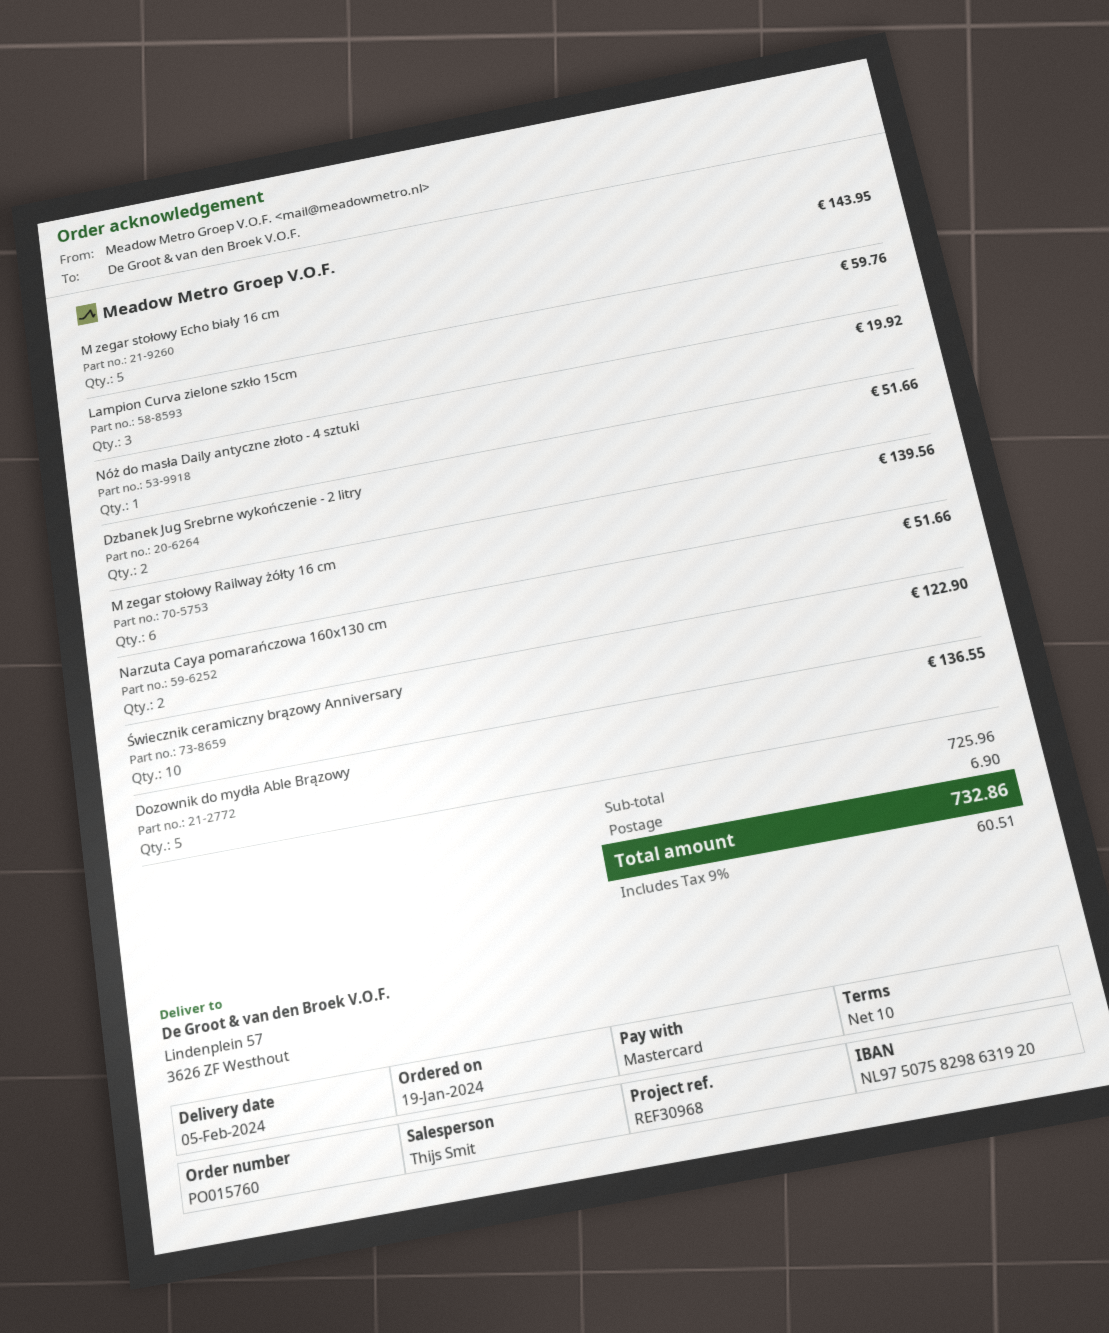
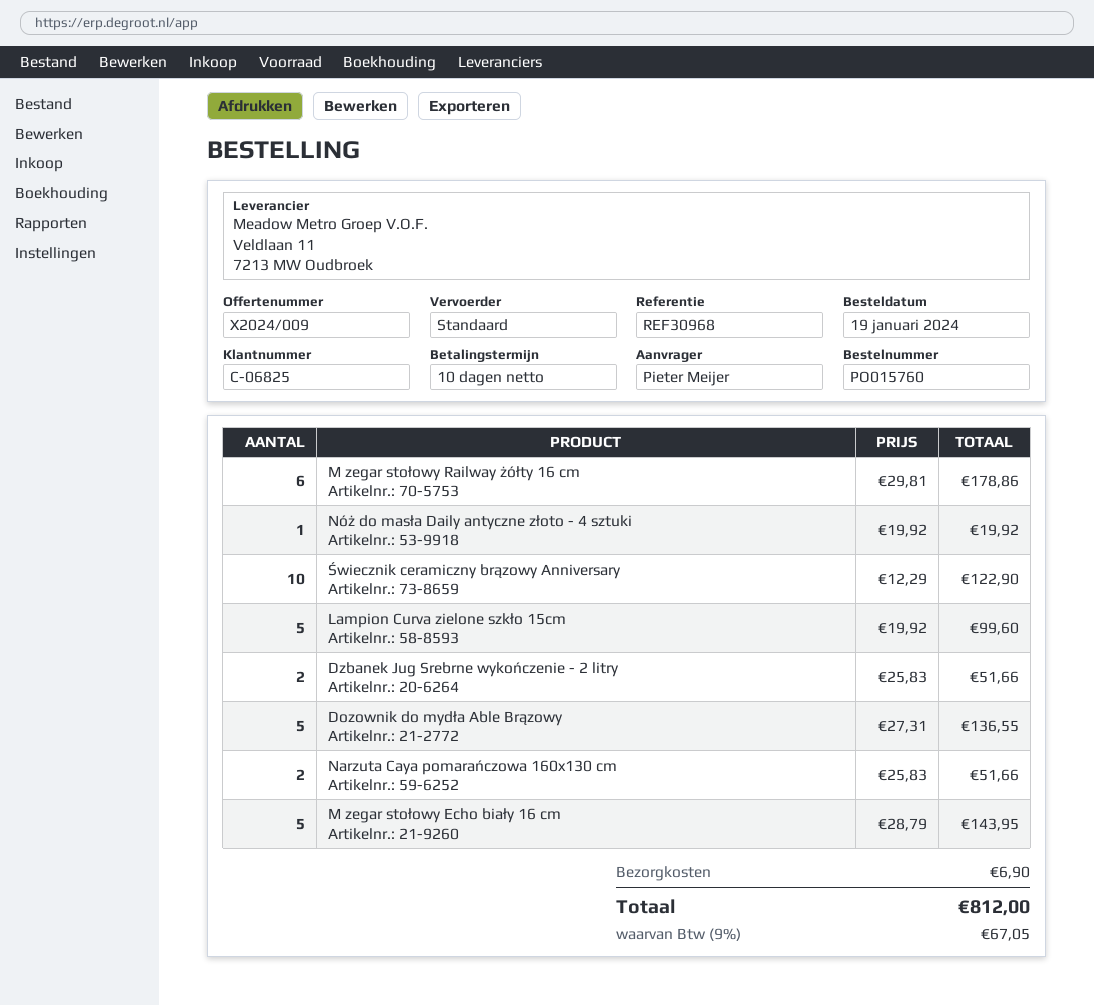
Lampion Curva zielone szkło 15cm: 3 for 59.76 -> 5 for 99.60
M zegar stołowy Railway żółty 16 cm: 6 for 139.56 -> 6 for 178.86
tax: 9% = 60.51 -> 9% = 67.05
total: 732.86 -> 812.00

